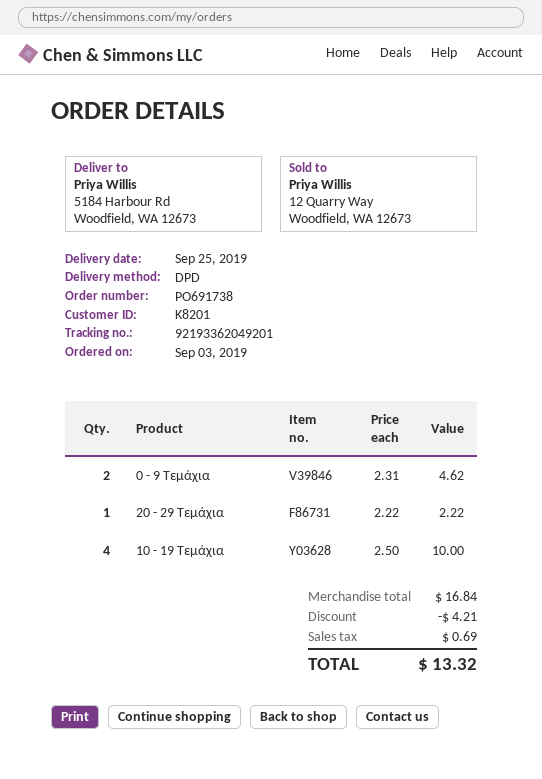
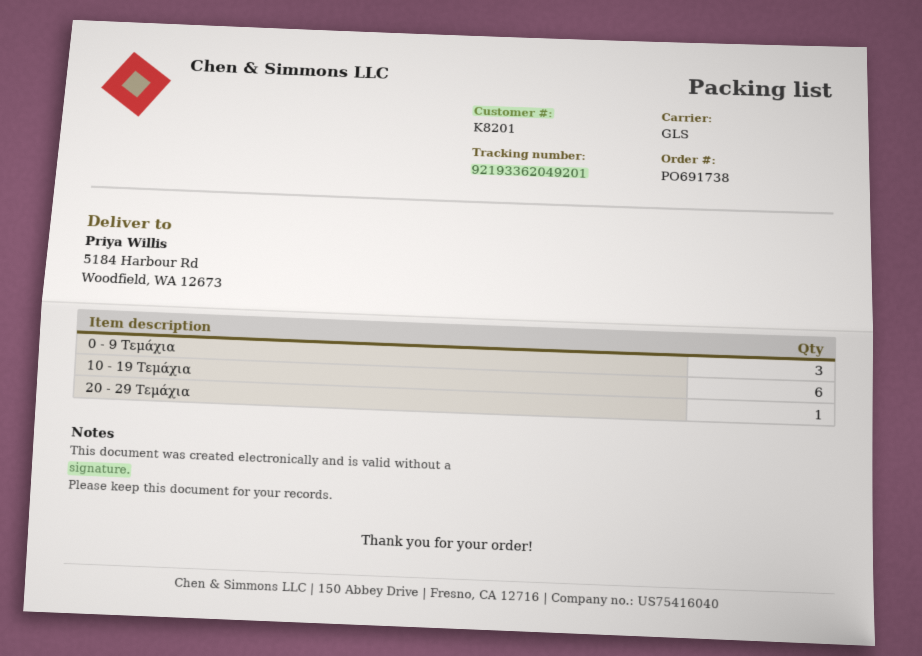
shipping method: DPD -> GLS
0 - 9 Τεμάχια: 2 -> 3
10 - 19 Τεμάχια: 4 -> 6

